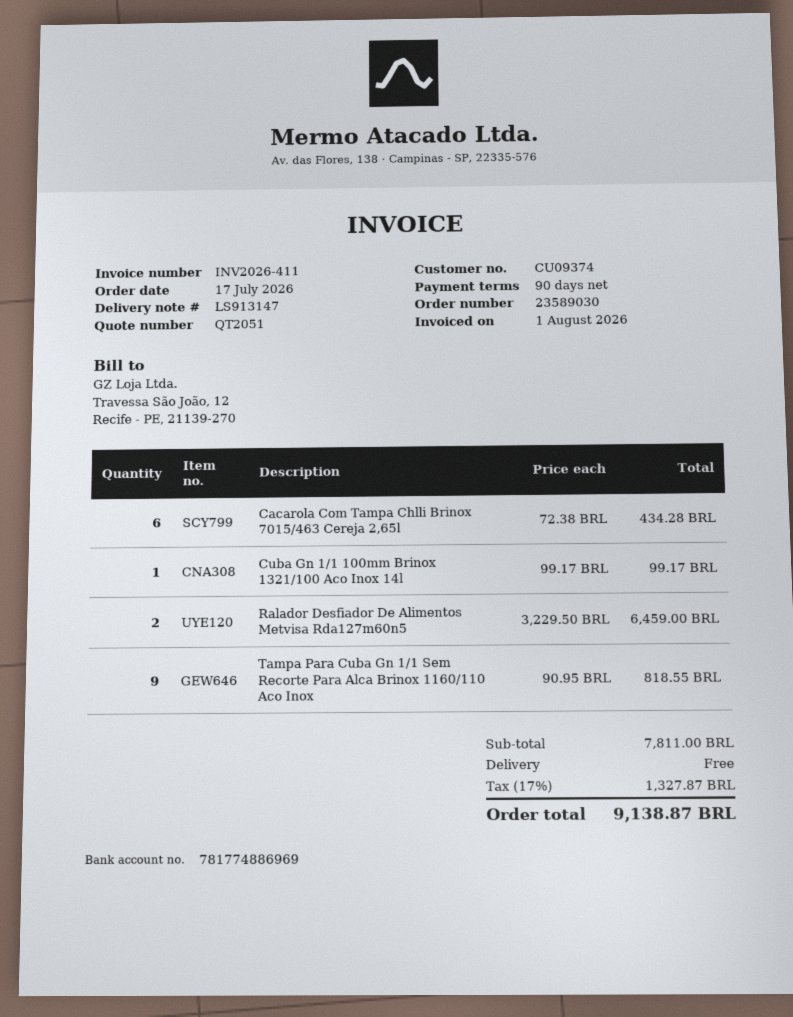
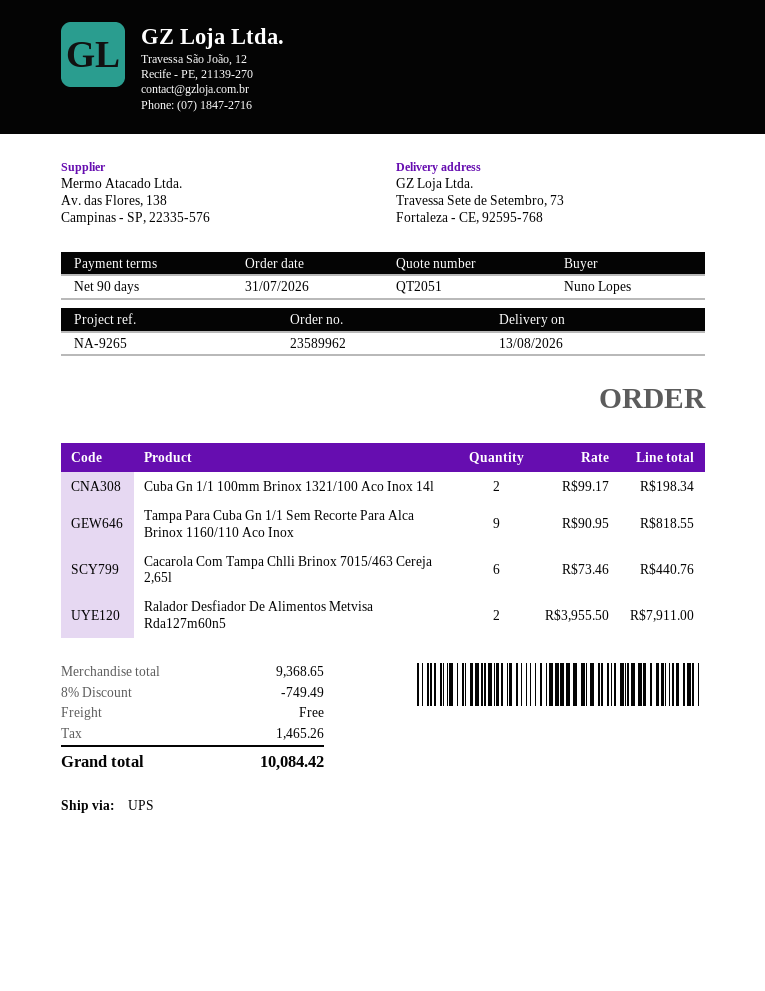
order number: 23589030 -> 23589962
order date: 2026-07-17 -> 2026-07-31
Cacarola Com Tampa Chlli Brinox 7015/463 Cereja 2,65l: 6 x 72.38 = 434.28 -> 6 x 73.46 = 440.76
Cuba Gn 1/1 100mm Brinox 1321/100 Aco Inox 14l: 1 x 99.17 = 99.17 -> 2 x 99.17 = 198.34
Ralador Desfiador De Alimentos Metvisa Rda127m60n5: 2 x 3229.50 = 6459.00 -> 2 x 3955.50 = 7911.00
subtotal: 7811.00 -> 9368.65
discount: none -> 8% = 749.49
tax: 1327.87 -> 1465.26
total: 9138.87 -> 10084.42

